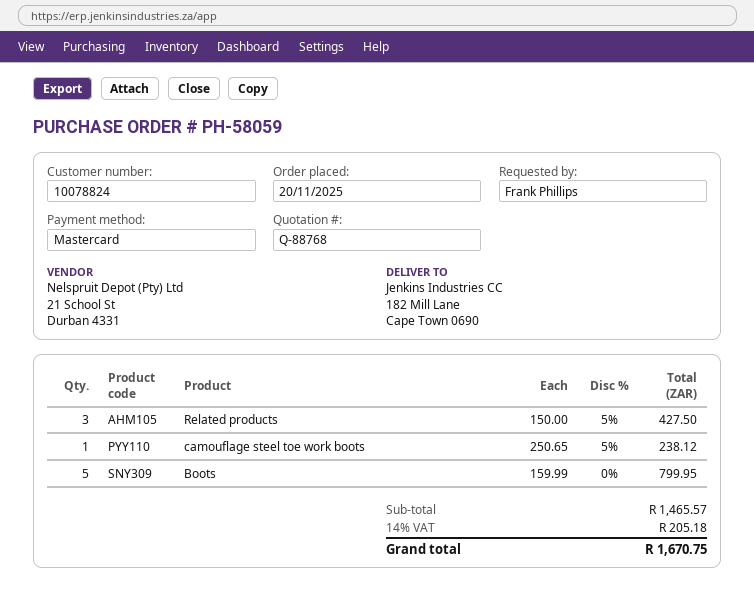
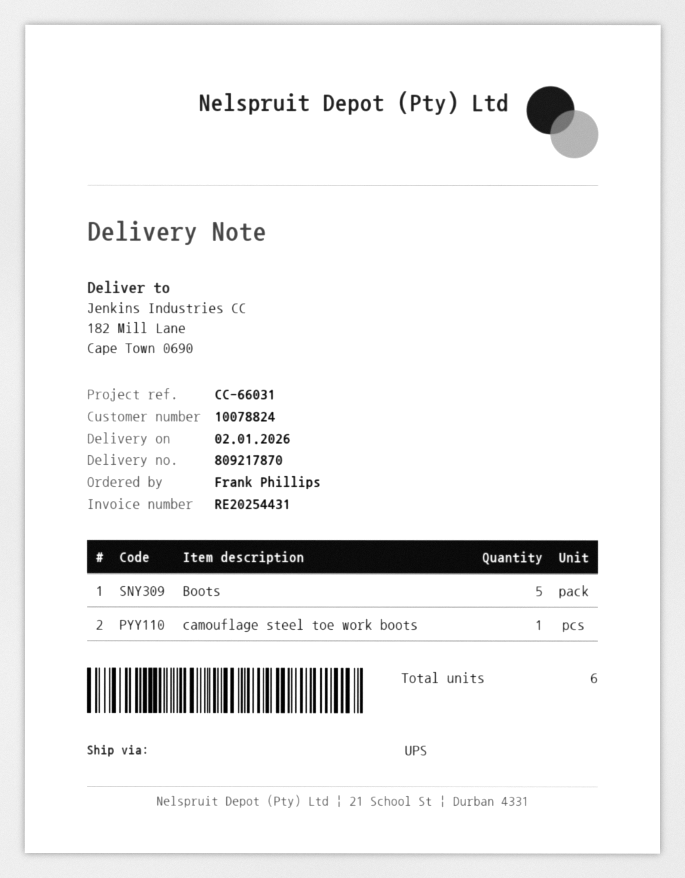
Related products: 3 -> none

